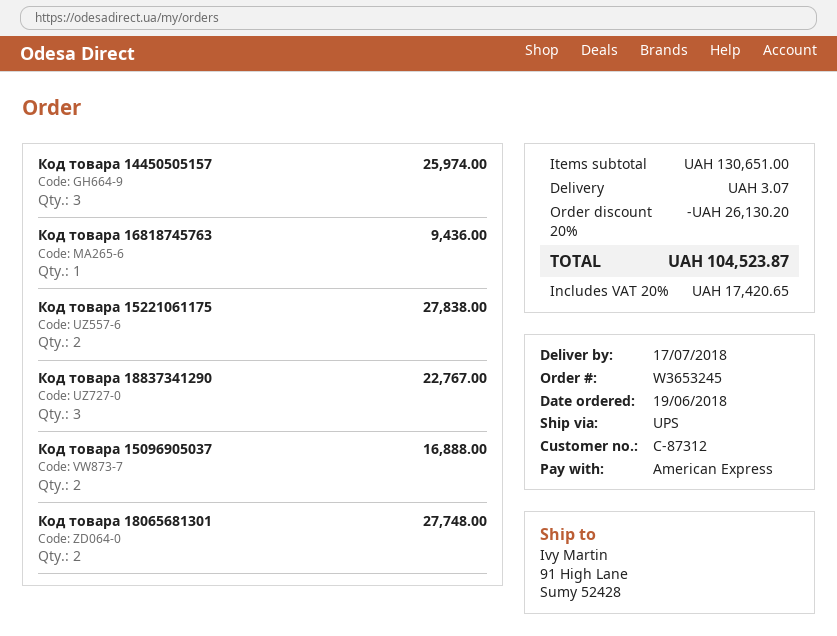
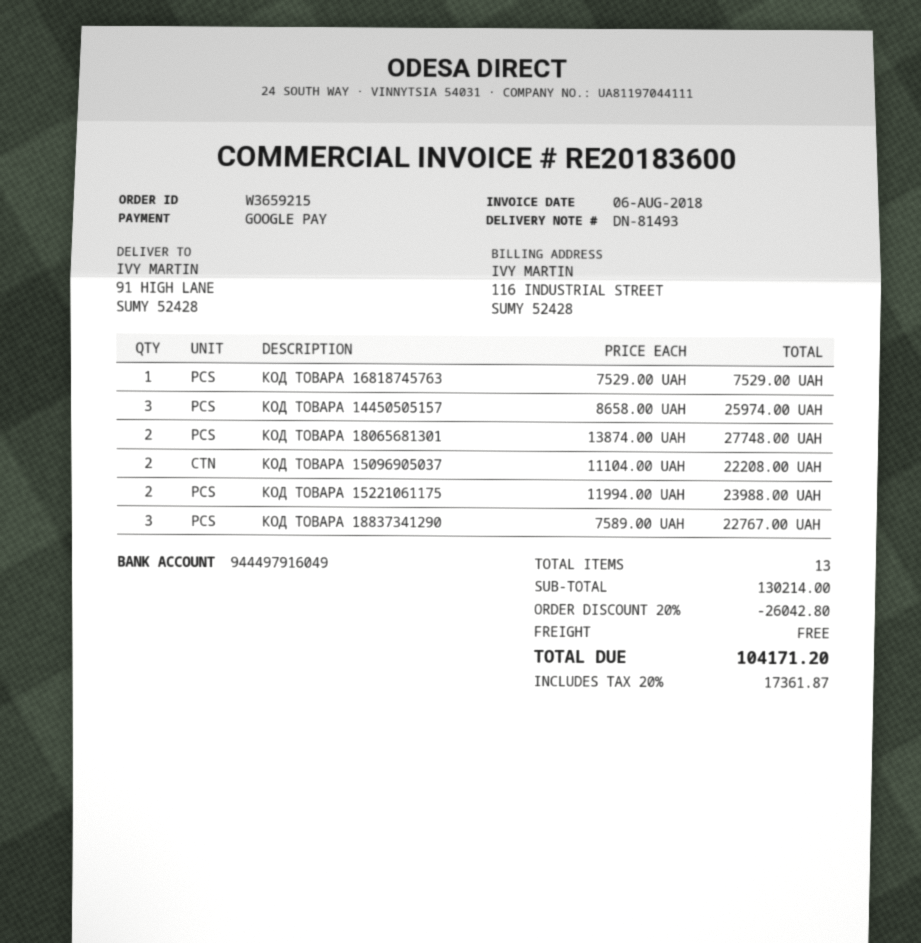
order number: W3653245 -> W3659215
payment method: American Express -> Google Pay
Код товара 16818745763: 1 for 9436.00 -> 1 for 7529.00
Код товара 15221061175: 2 for 27838.00 -> 2 for 23988.00
Код товара 15096905037: 2 for 16888.00 -> 2 for 22208.00
subtotal: 130651.00 -> 130214.00
discount: 20% = 26130.20 -> 20% = 26042.80
shipping: 3.07 -> 0.00
tax: 20% = 17420.65 -> 20% = 17361.87
total: 104523.87 -> 104171.20

